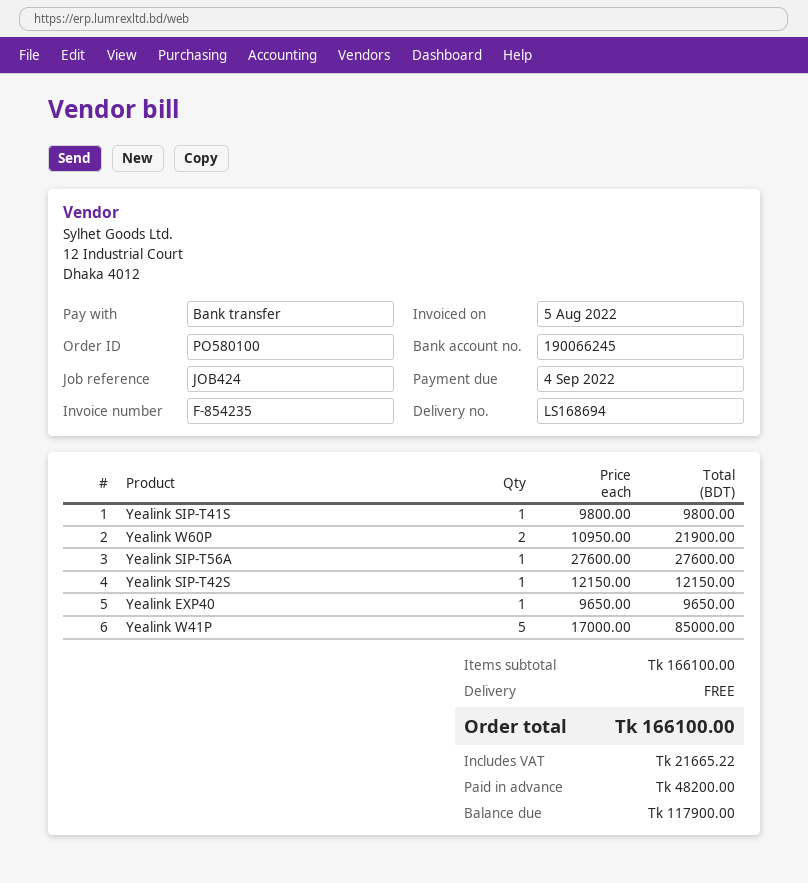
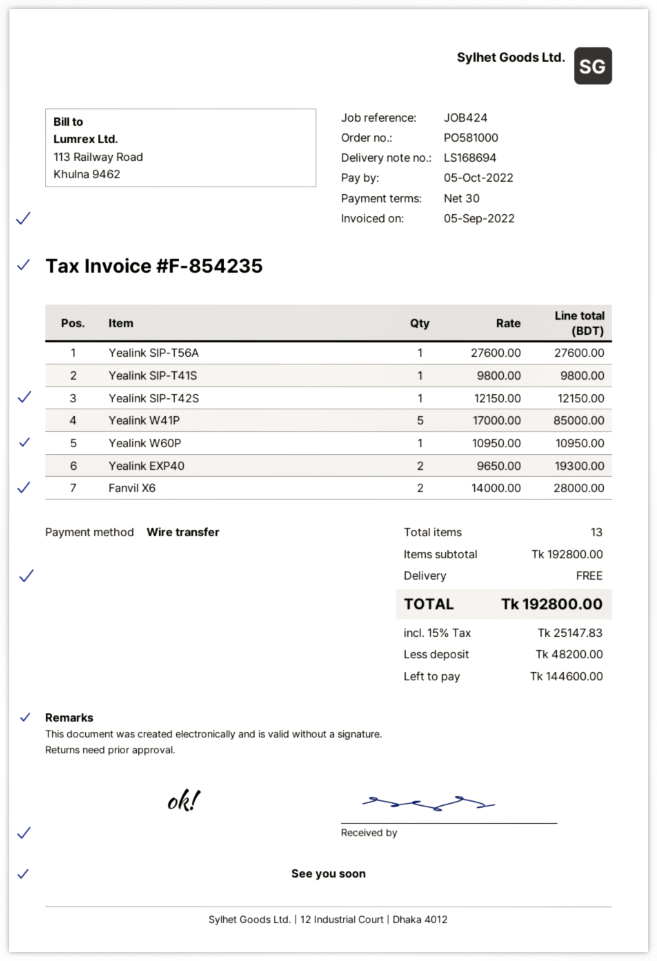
order number: PO580100 -> PO581000
invoice date: 2022-08-05 -> 2022-09-05
due date: 2022-09-04 -> 2022-10-05
Yealink W60P: 2 x 10950.00 = 21900.00 -> 1 x 10950.00 = 10950.00
Yealink EXP40: 1 x 9650.00 = 9650.00 -> 2 x 9650.00 = 19300.00
Fanvil X6: none -> 2 x 14000.00 = 28000.00
subtotal: 166100.00 -> 192800.00
tax: 21665.22 -> 25147.83
total: 166100.00 -> 192800.00
balance: 117900.00 -> 144600.00

